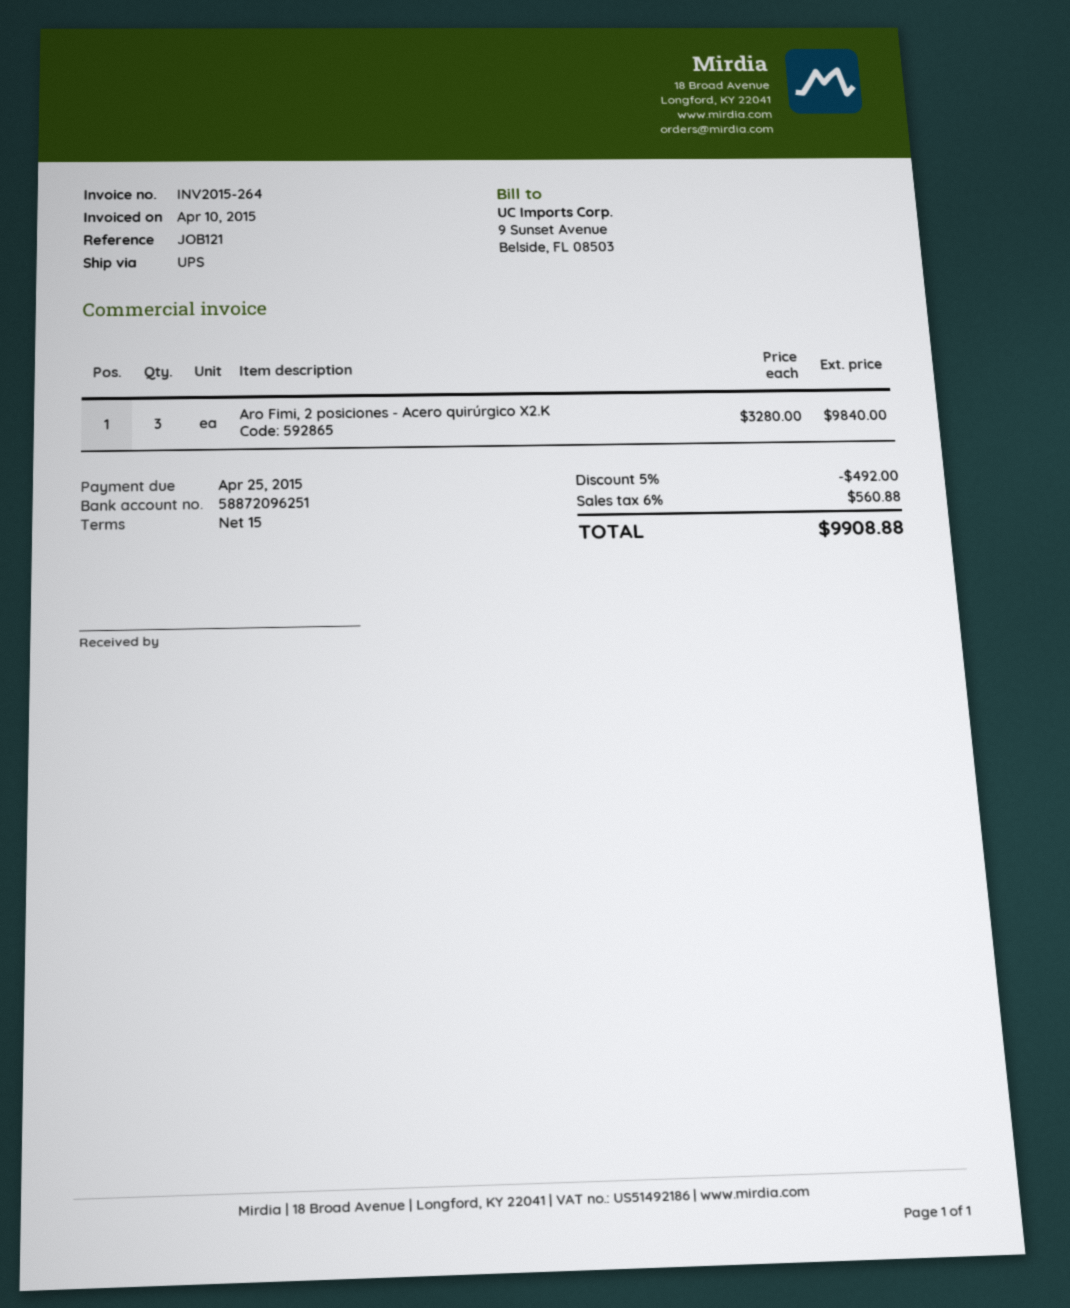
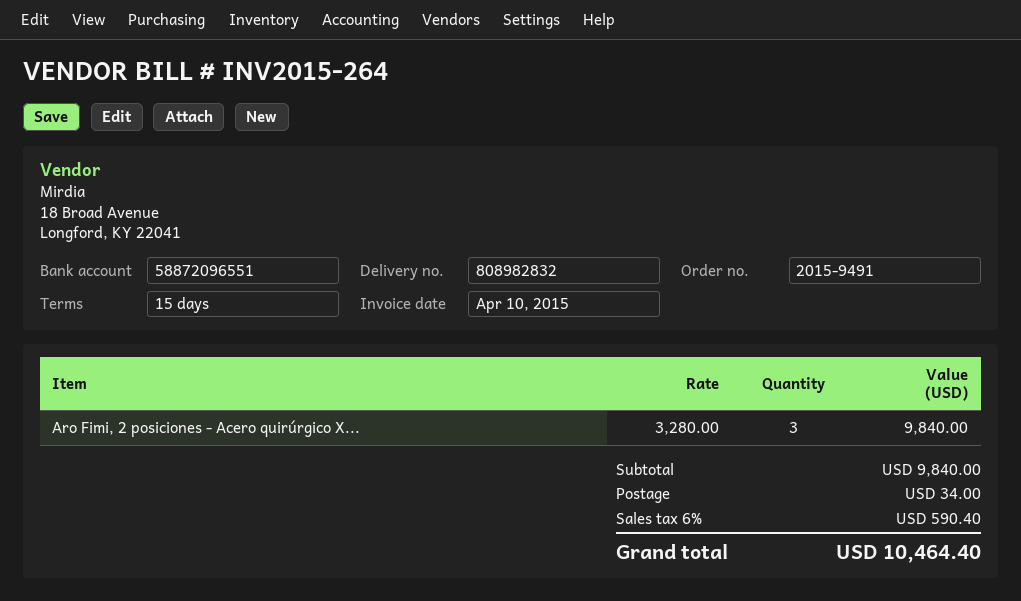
bank account: 58872096251 -> 58872096551
discount: 5% = 492.00 -> none
shipping: none -> 34.00
tax: 6% = 560.88 -> 6% = 590.40
total: 9908.88 -> 10464.40

